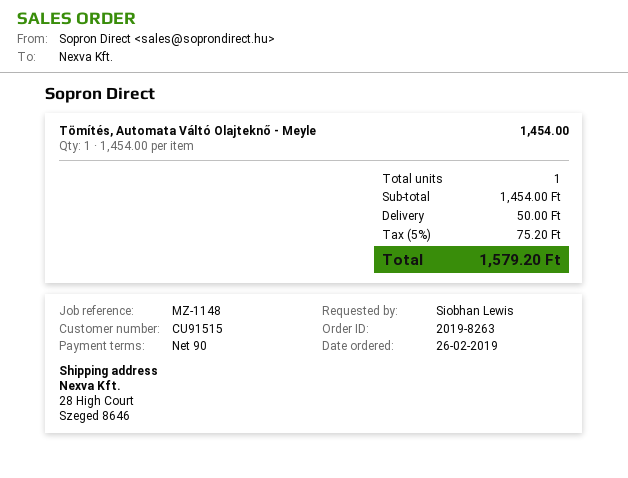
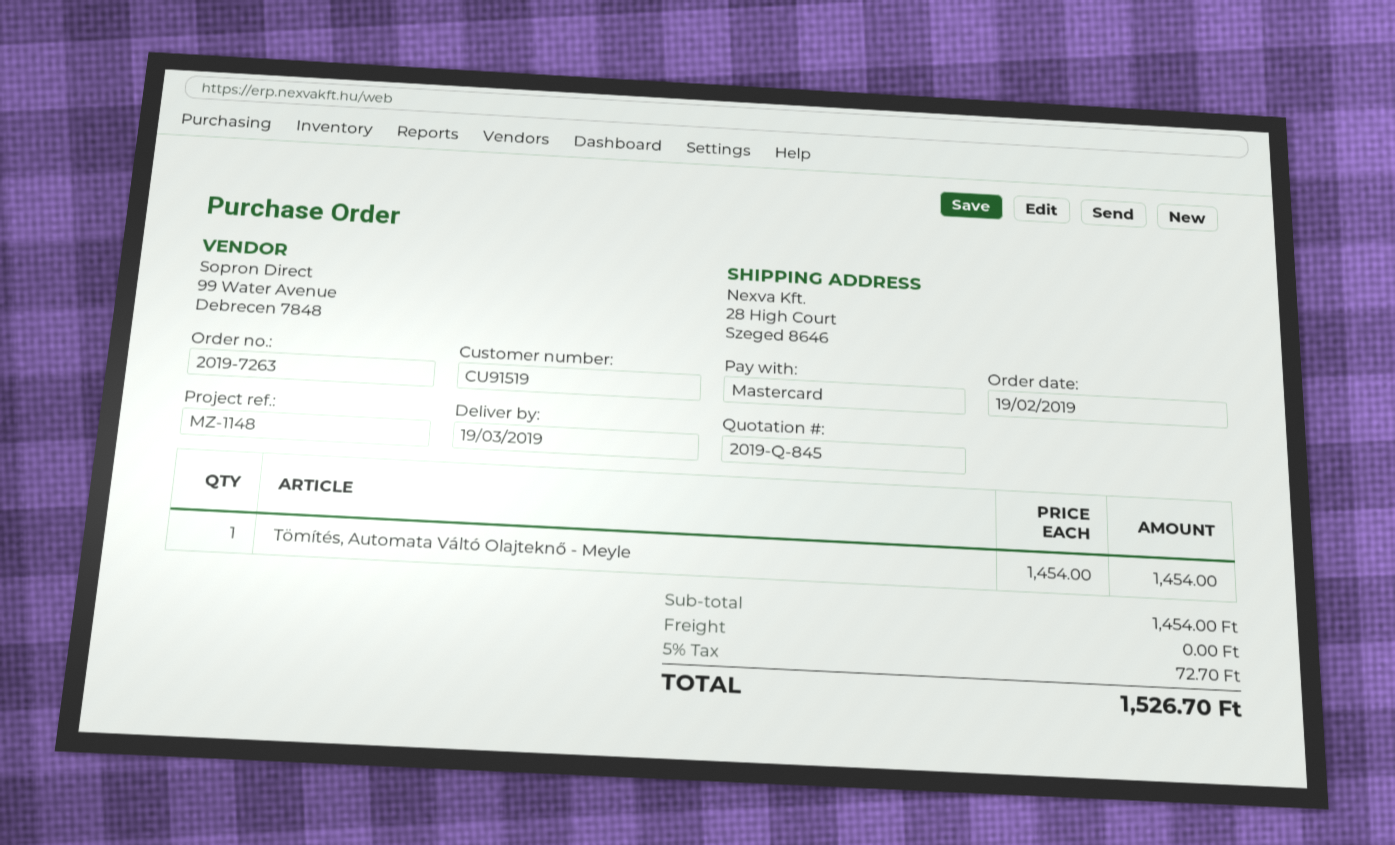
order number: 2019-8263 -> 2019-7263
order date: 2019-02-26 -> 2019-02-19
customer number: CU91515 -> CU91519
shipping: 50.00 -> 0.00
tax: 5% = 75.20 -> 5% = 72.70
total: 1579.20 -> 1526.70

